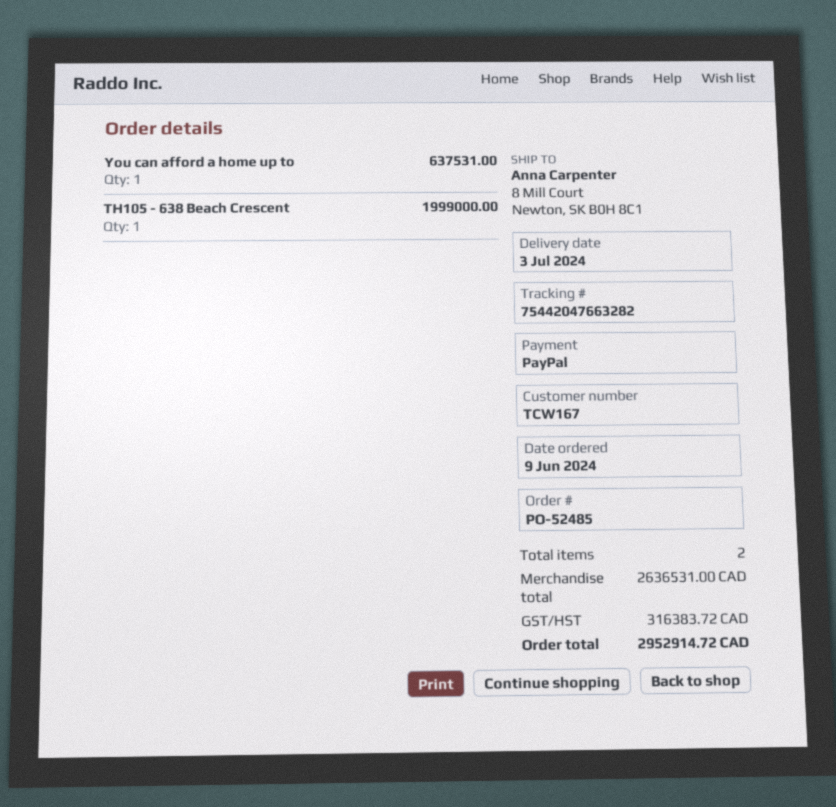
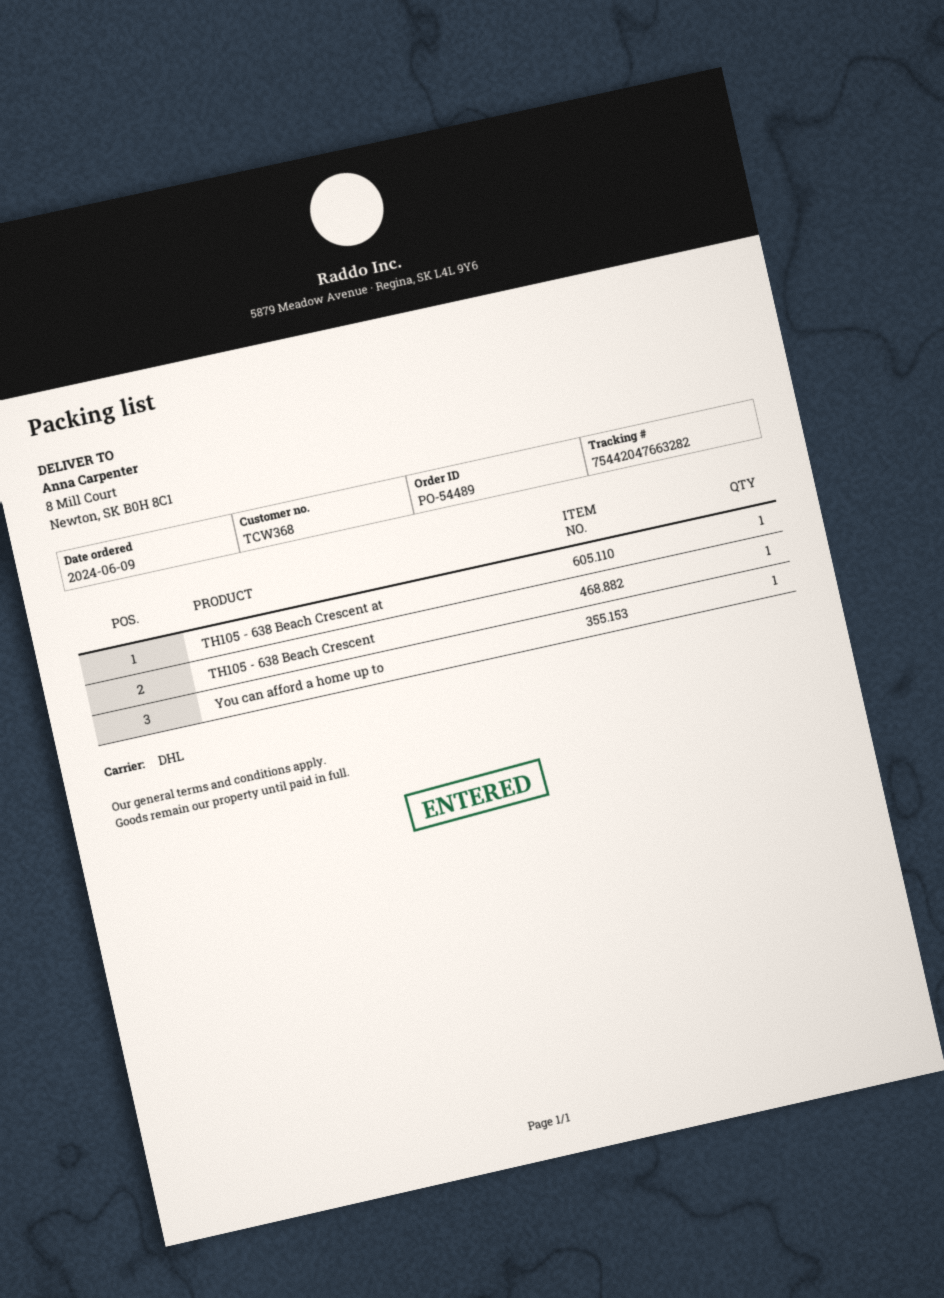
order number: PO-52485 -> PO-54489
customer number: TCW167 -> TCW368
TH105 - 638 Beach Crescent at: none -> 1

